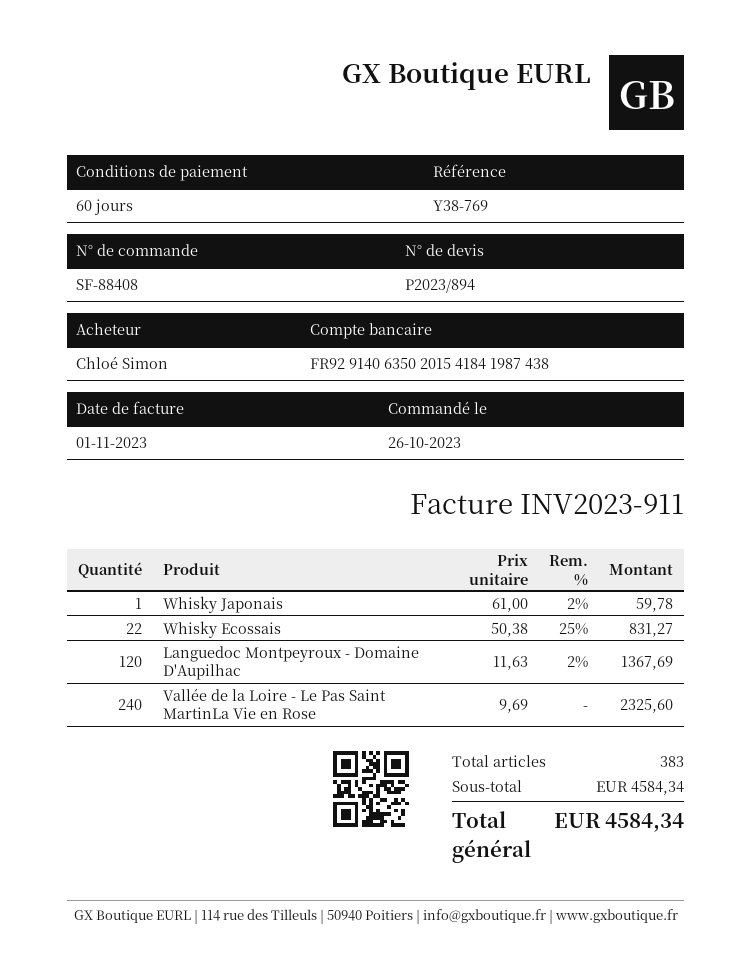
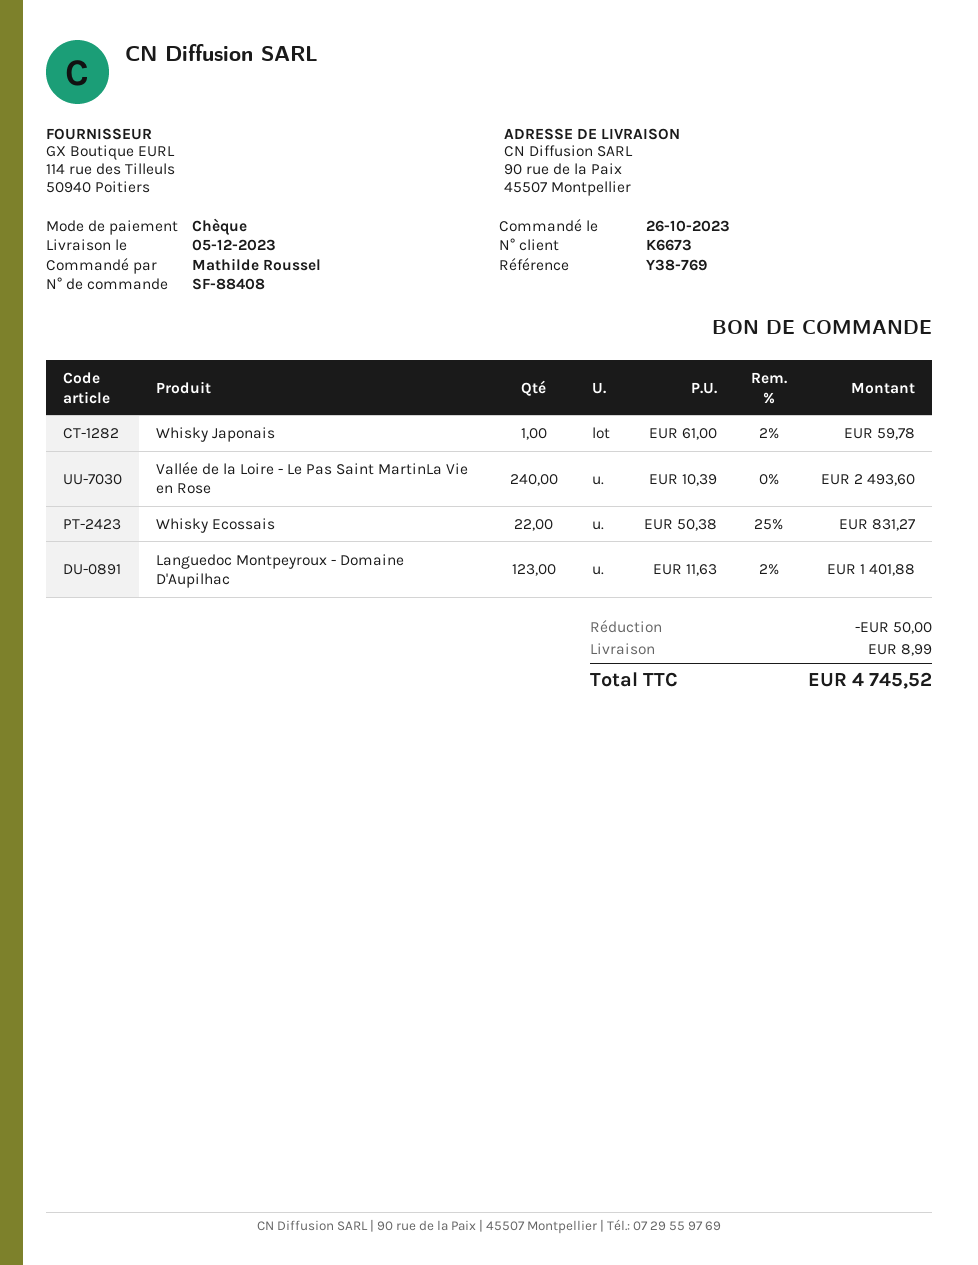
ordered by: Chloé Simon -> Mathilde Roussel
Languedoc Montpeyroux - Domaine D'Aupilhac: 120 x 11.63 - 2% = 1367.69 -> 123 x 11.63 - 2% = 1401.88
Vallée de la Loire - Le Pas Saint MartinLa Vie en Rose: 240 x 9.69 = 2325.60 -> 240 x 10.39 = 2493.60
discount: none -> 50.00
shipping: none -> 8.99
total: 4584.34 -> 4745.52

